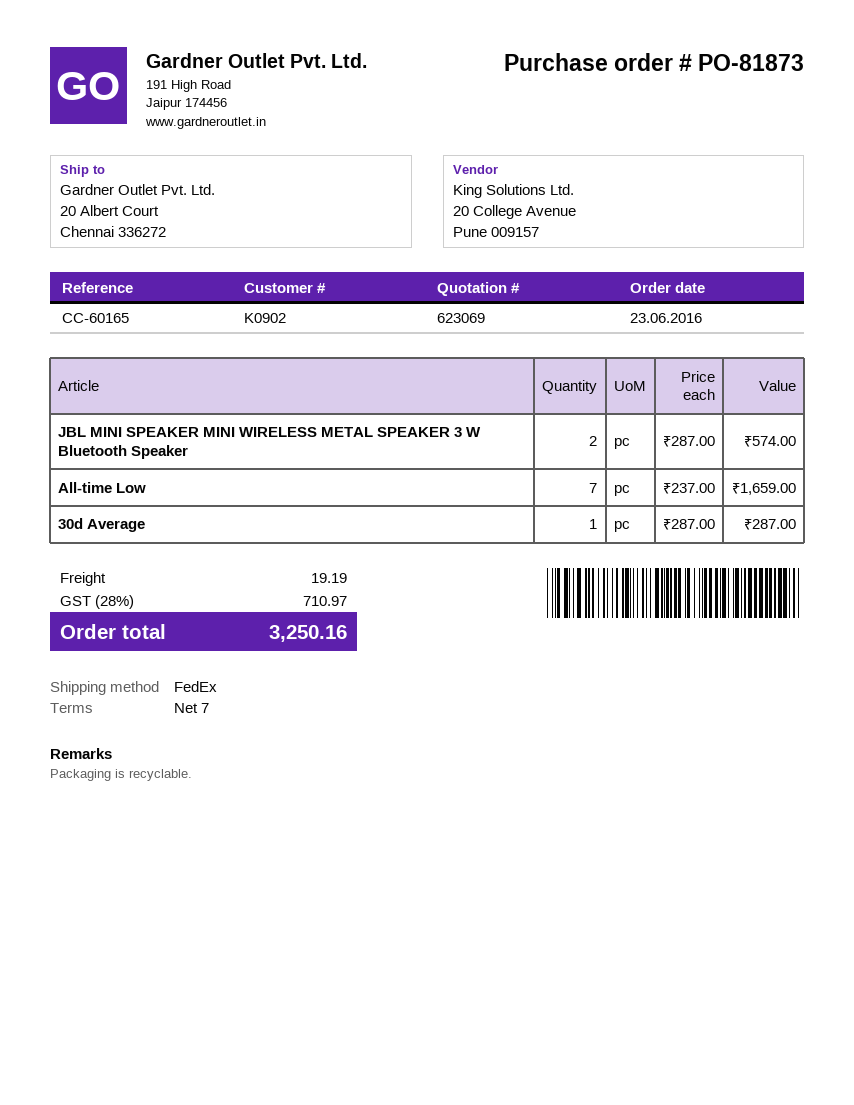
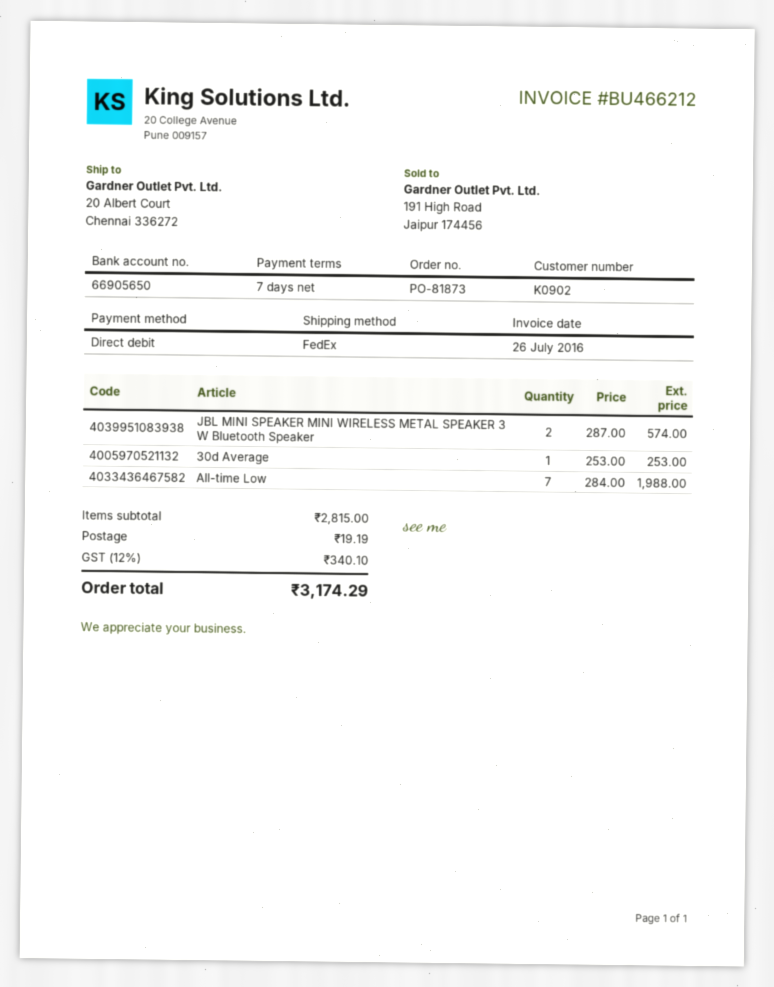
All-time Low: 7 x 237.00 = 1659.00 -> 7 x 284.00 = 1988.00
30d Average: 1 x 287.00 = 287.00 -> 1 x 253.00 = 253.00
tax: 28% = 710.97 -> 12% = 340.10
total: 3250.16 -> 3174.29

